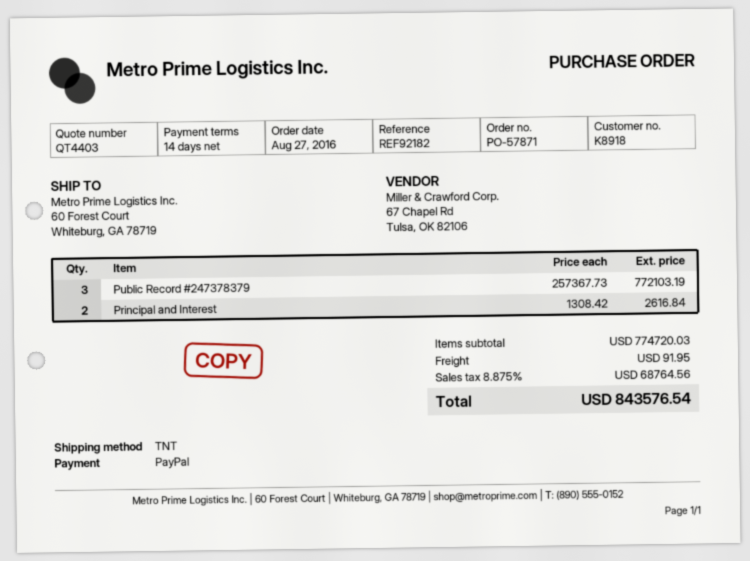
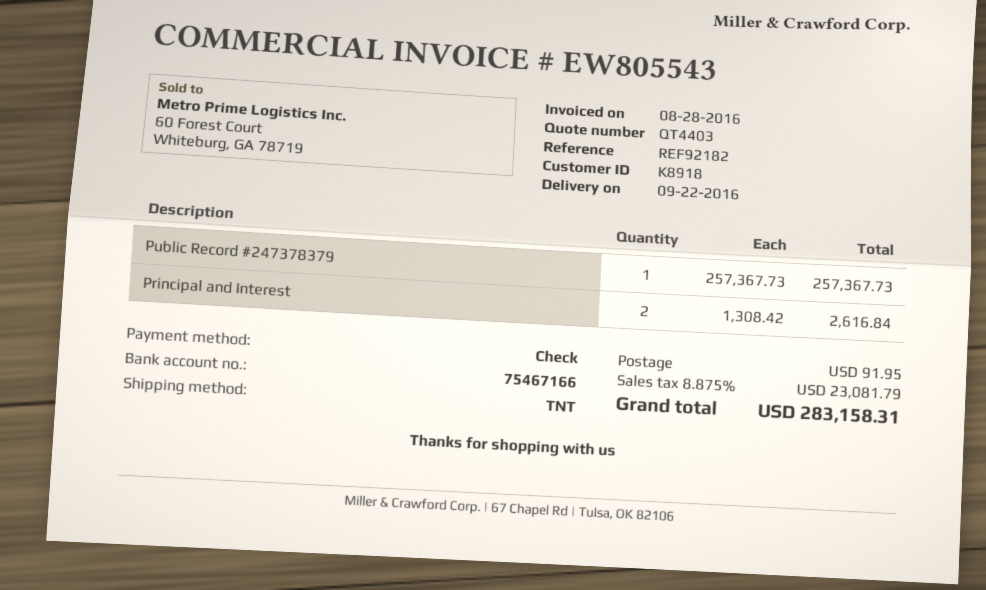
payment method: PayPal -> cheque
Public Record #247378379: 3 x 257367.73 = 772103.19 -> 1 x 257367.73 = 257367.73
tax: 8.875% = 68764.56 -> 8.875% = 23081.79
total: 843576.54 -> 283158.31

